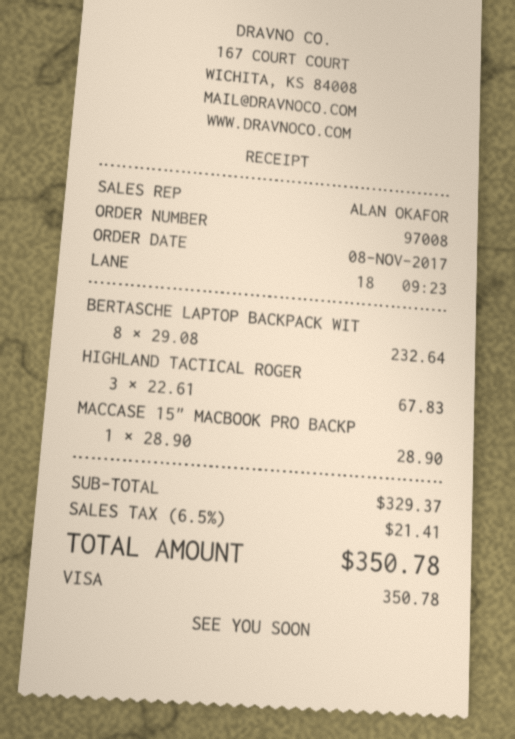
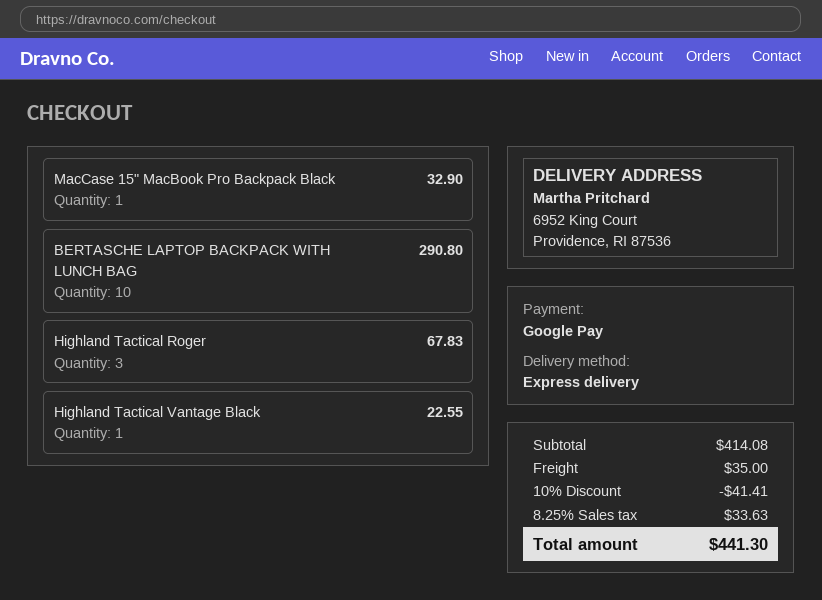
payment method: Visa -> Google Pay
BERTASCHE LAPTOP BACKPACK WIT: 8 for 232.64 -> 10 for 290.80
MACCASE 15" MACBOOK PRO BACKP: 1 for 28.90 -> 1 for 32.90
Highland Tactical Vantage Black: none -> 1 for 22.55
subtotal: 329.37 -> 414.08
discount: none -> 10% = 41.41
shipping: none -> 35.00
tax: 6.5% = 21.41 -> 8.25% = 33.63
total: 350.78 -> 441.30

